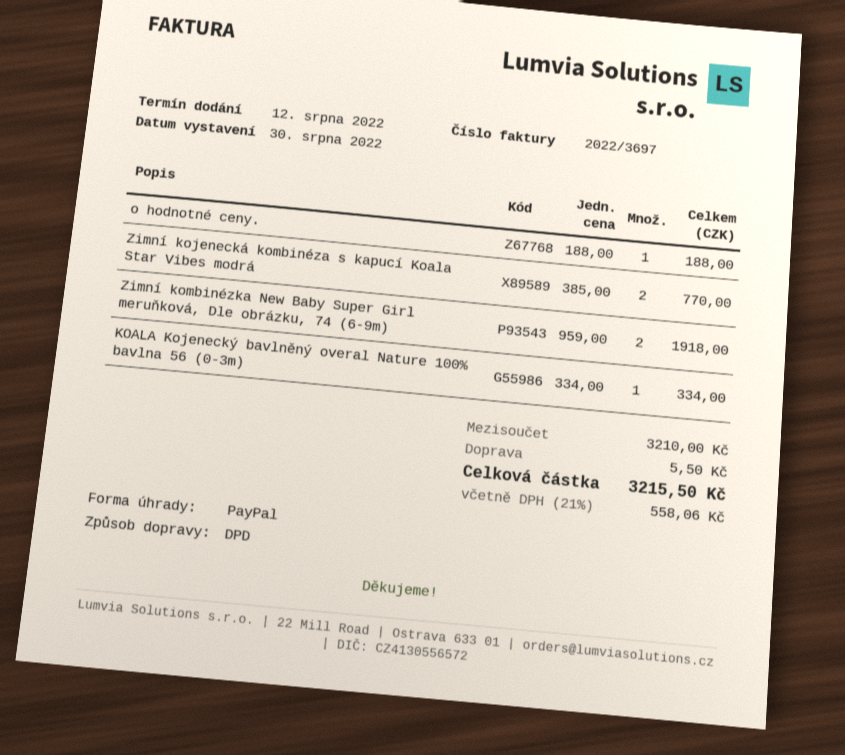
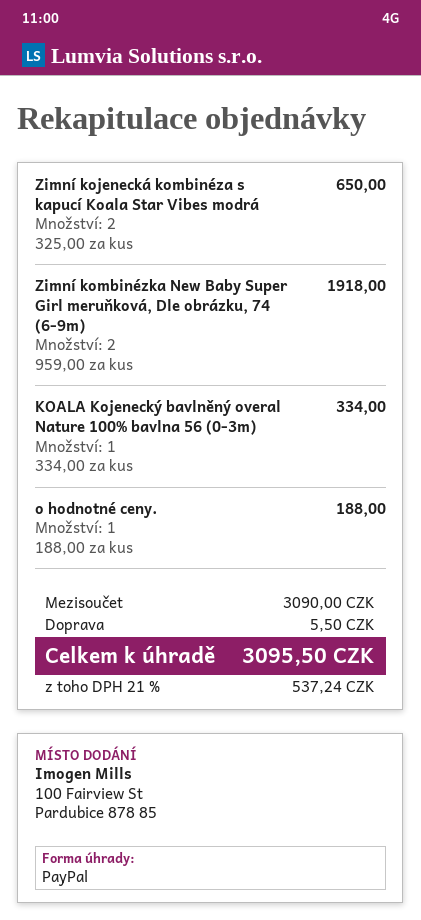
Zimní kojenecká kombinéza s kapucí Koala Star Vibes modrá: 2 x 385.00 = 770.00 -> 2 x 325.00 = 650.00
subtotal: 3210.00 -> 3090.00
tax: 21% = 558.06 -> 21% = 537.24
total: 3215.50 -> 3095.50

